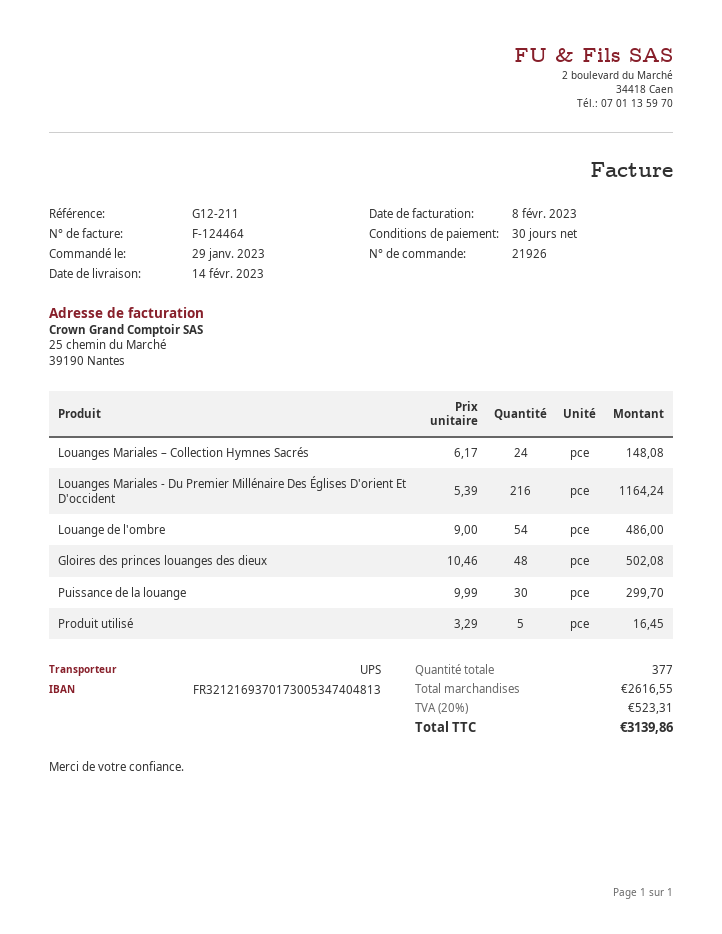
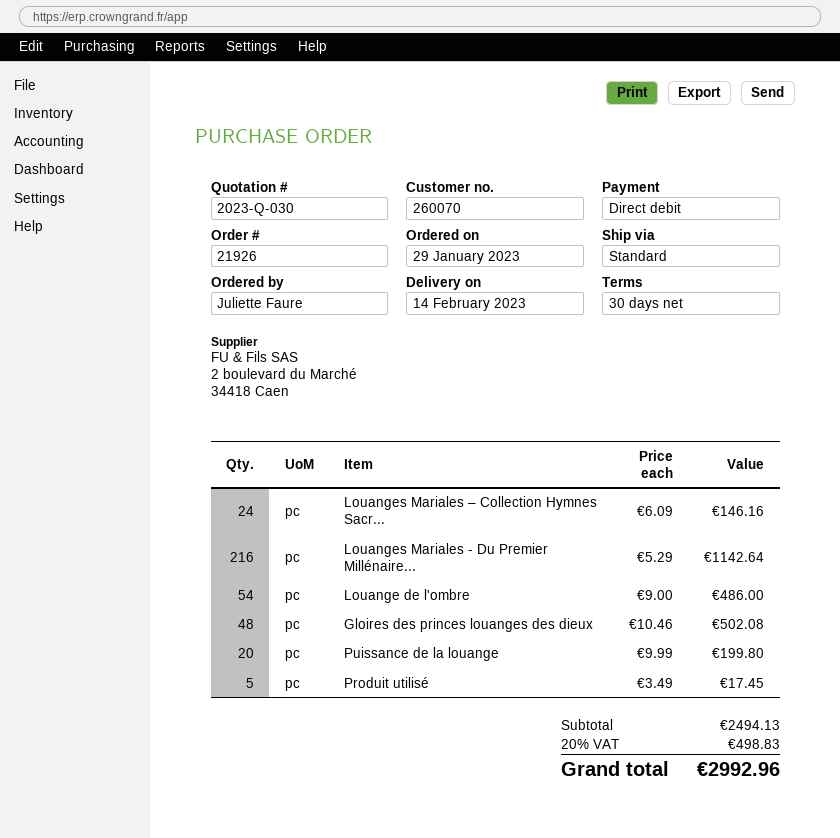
shipping method: UPS -> standard
Louanges Mariales – Collection Hymnes Sacrés: 24 x 6.17 = 148.08 -> 24 x 6.09 = 146.16
Louanges Mariales - Du Premier Millénaire Des Églises D'orient Et D'occident: 216 x 5.39 = 1164.24 -> 216 x 5.29 = 1142.64
Puissance de la louange: 30 x 9.99 = 299.70 -> 20 x 9.99 = 199.80
Produit utilisé: 5 x 3.29 = 16.45 -> 5 x 3.49 = 17.45
subtotal: 2616.55 -> 2494.13
tax: 20% = 523.31 -> 20% = 498.83
total: 3139.86 -> 2992.96

